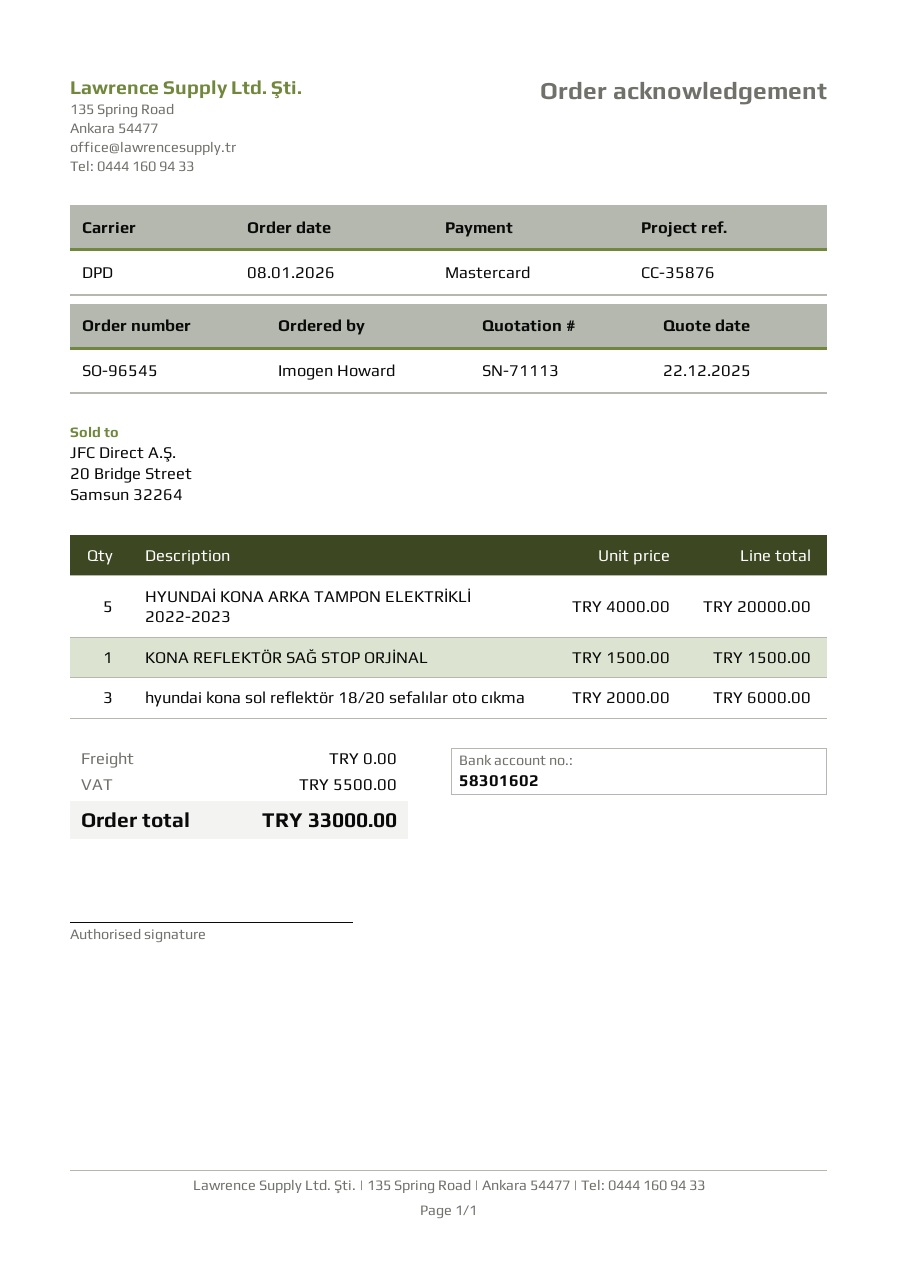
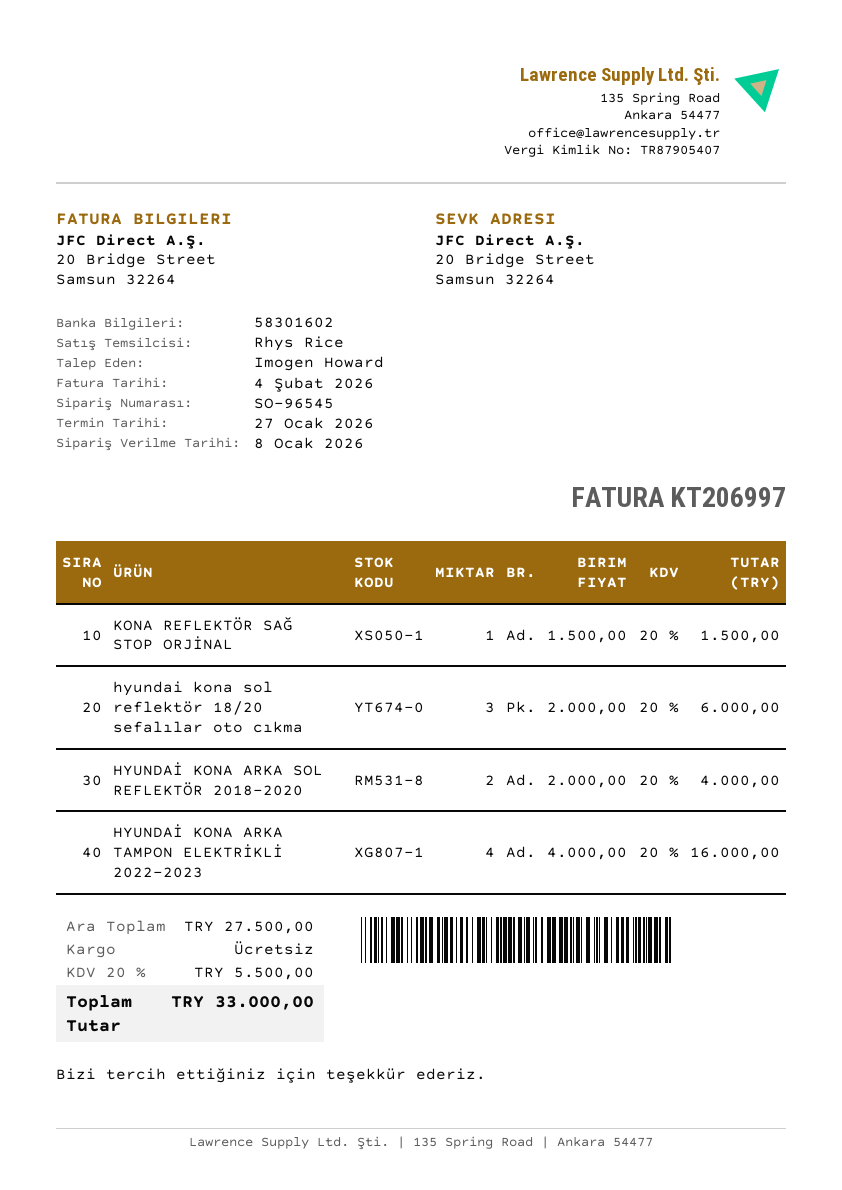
HYUNDAİ KONA ARKA TAMPON ELEKTRİKLİ 2022-2023: 5 x 4000.00 = 20000.00 -> 4 x 4000.00 = 16000.00
HYUNDAİ KONA ARKA SOL REFLEKTÖR 2018-2020: none -> 2 x 2000.00 = 4000.00

